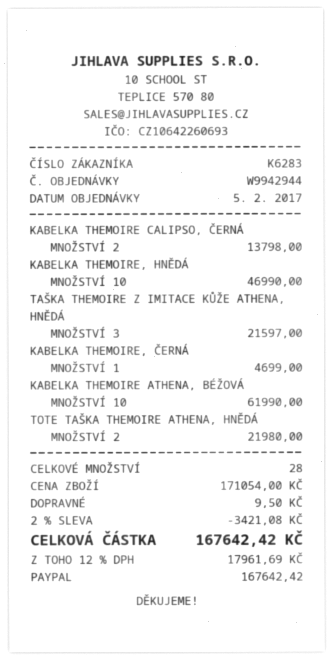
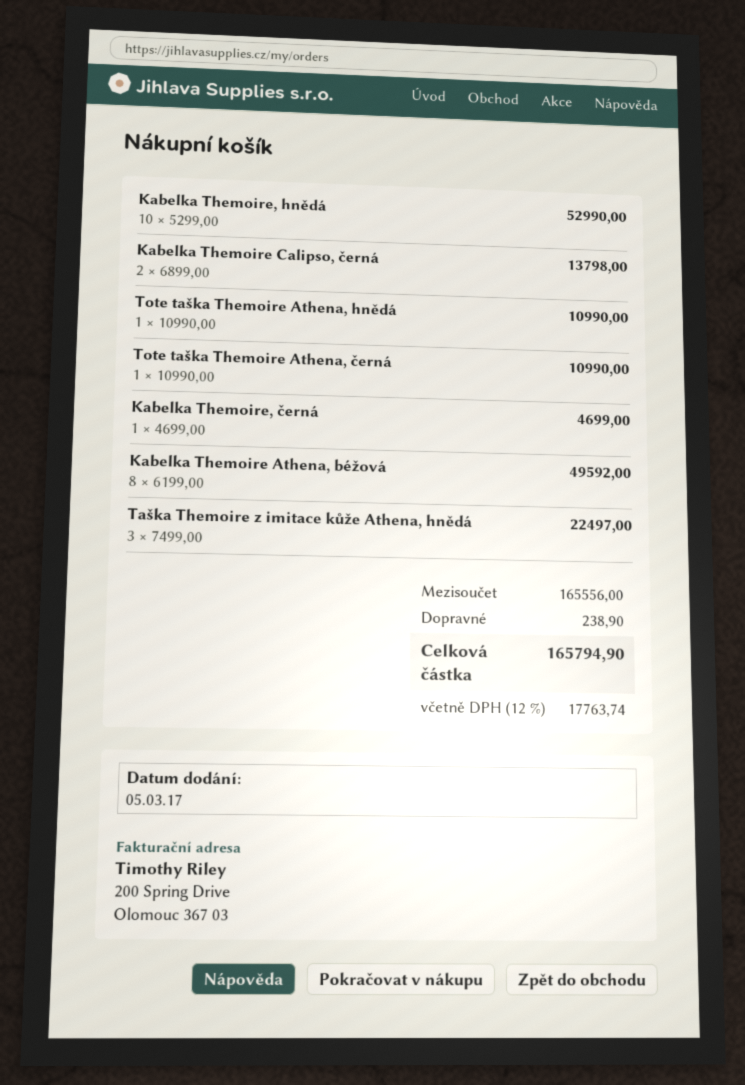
KABELKA THEMOIRE, HNĚDÁ: 10 for 46990.00 -> 10 for 52990.00
TAŠKA THEMOIRE Z IMITACE KŮŽE ATHENA, HNĚDÁ: 3 for 21597.00 -> 3 for 22497.00
KABELKA THEMOIRE ATHENA, BÉŽOVÁ: 10 for 61990.00 -> 8 for 49592.00
TOTE TAŠKA THEMOIRE ATHENA, HNĚDÁ: 2 for 21980.00 -> 1 for 10990.00
Tote taška Themoire Athena, černá: none -> 1 for 10990.00
subtotal: 171054.00 -> 165556.00
discount: 2% = 3421.08 -> none
shipping: 9.50 -> 238.90
tax: 12% = 17961.69 -> 12% = 17763.74
total: 167642.42 -> 165794.90

